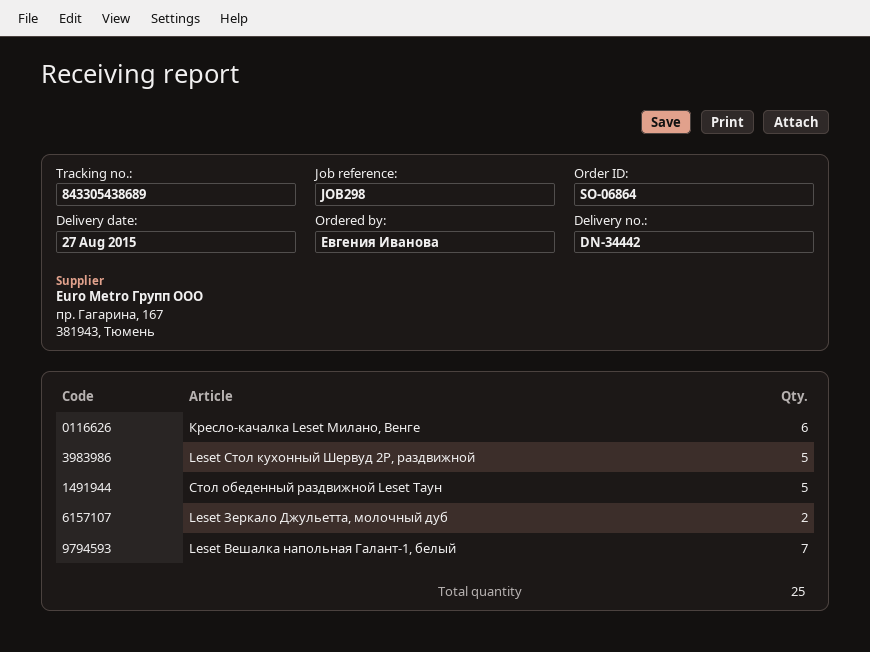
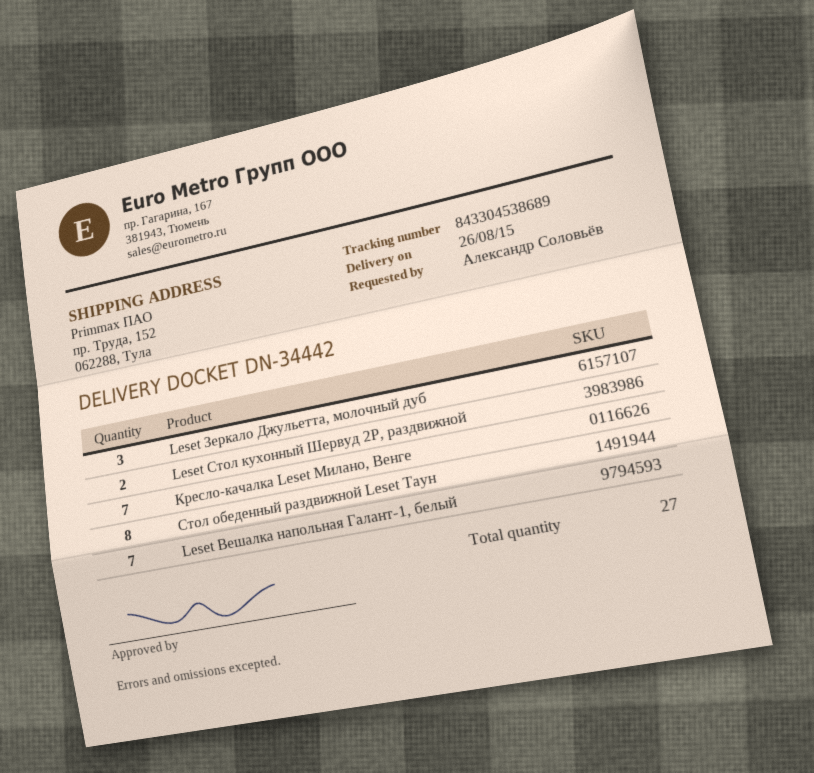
delivery date: 2015-08-27 -> 2015-08-26
ordered by: Евгения Иванова -> Александр Соловьёв
tracking number: 843305438689 -> 843304538689
Кресло-качалка Leset Милано, Венге: 6 -> 7
Leset Стол кухонный Шервуд 2Р, раздвижной: 5 -> 2
Стол обеденный раздвижной Leset Таун: 5 -> 8
Leset Зеркало Джульетта, молочный дуб: 2 -> 3
total quantity: 25 -> 27

